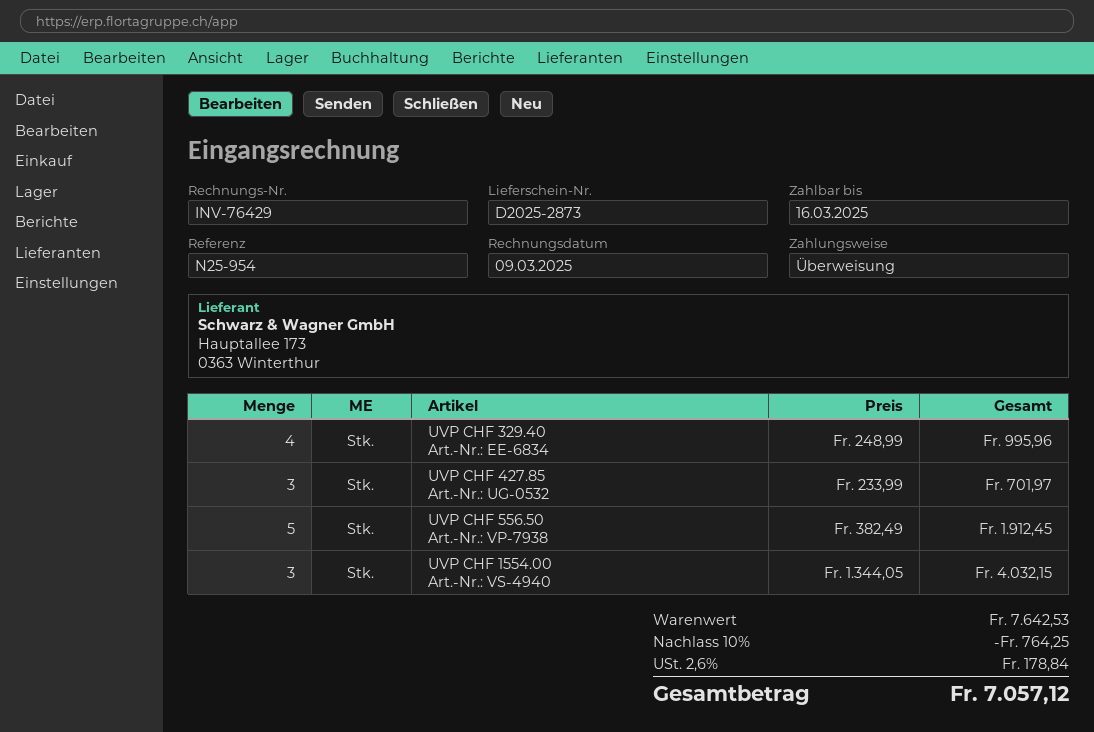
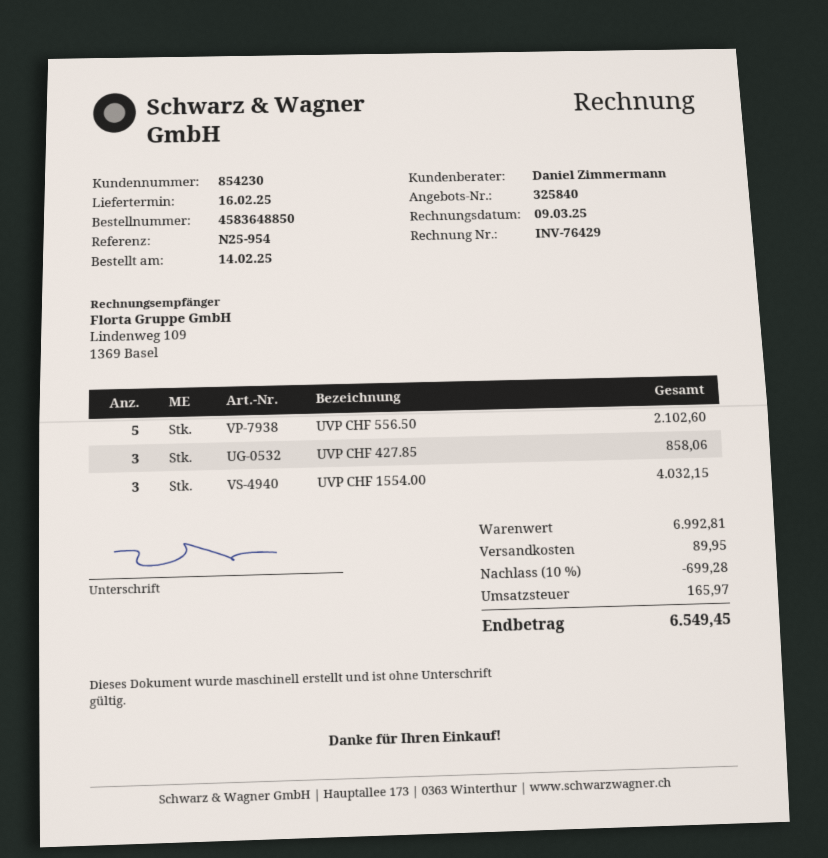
UVP CHF 329.40: 4 for 995.96 -> none
UVP CHF 427.85: 3 for 701.97 -> 3 for 858.06
UVP CHF 556.50: 5 for 1912.45 -> 5 for 2102.60
subtotal: 7642.53 -> 6992.81
discount: 10% = 764.25 -> 10% = 699.28
shipping: none -> 89.95
tax: 178.84 -> 165.97
total: 7057.12 -> 6549.45

